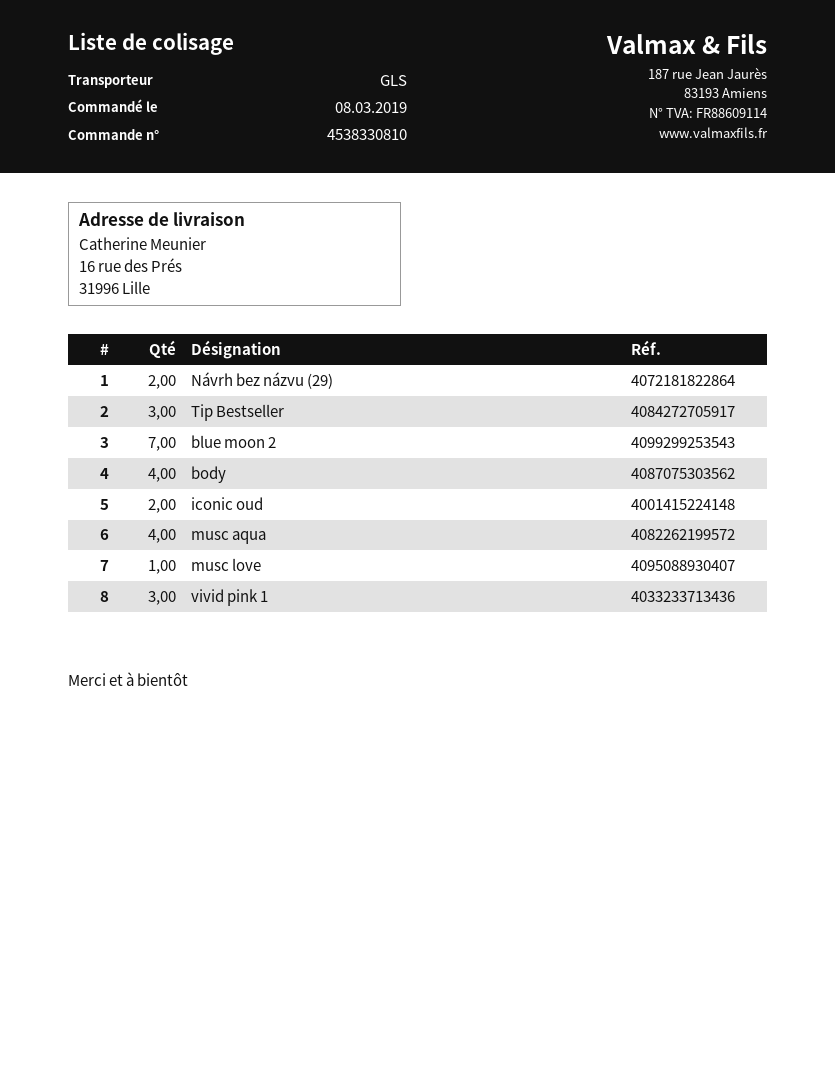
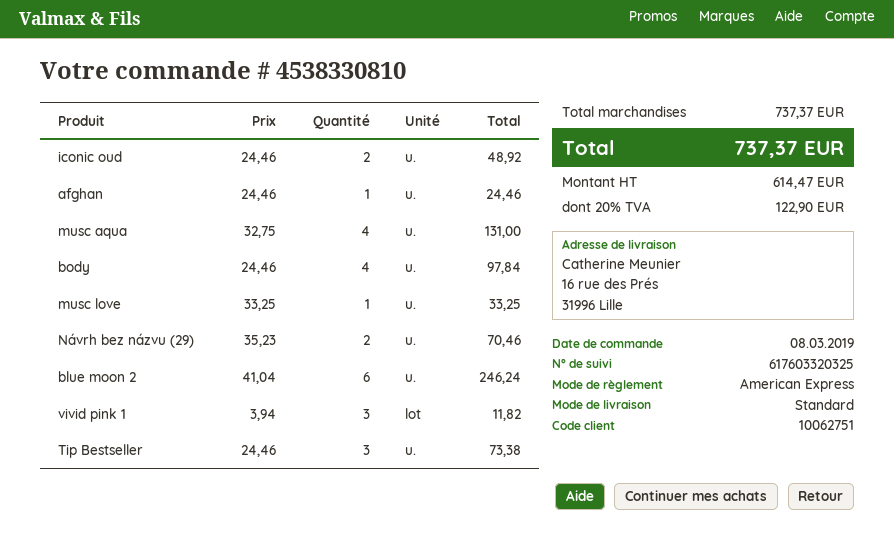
shipping method: GLS -> standard
blue moon 2: 7 -> 6
afghan: none -> 1

